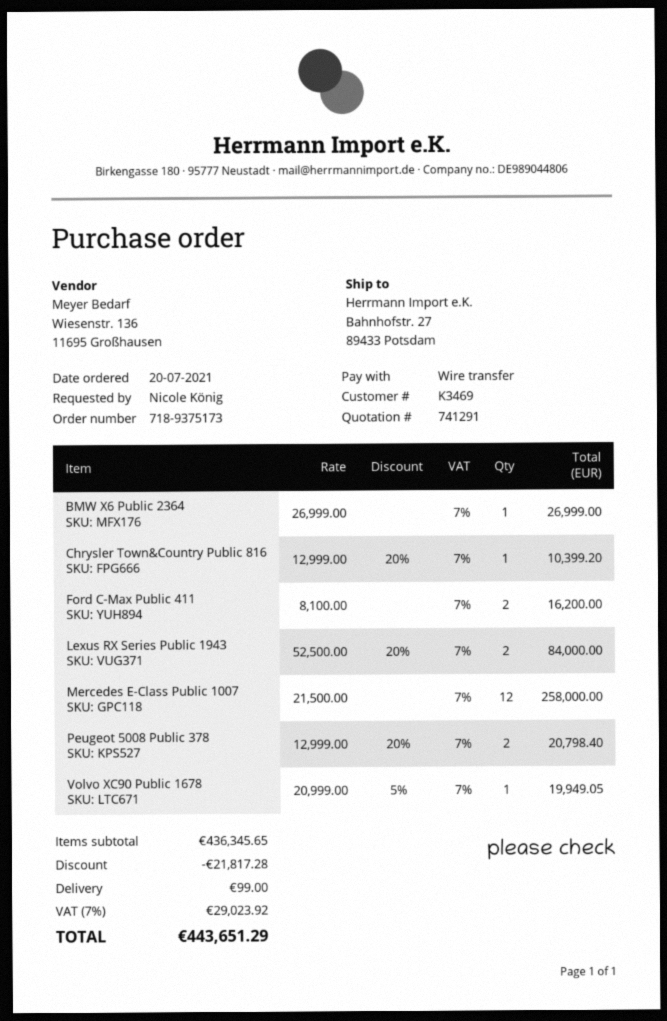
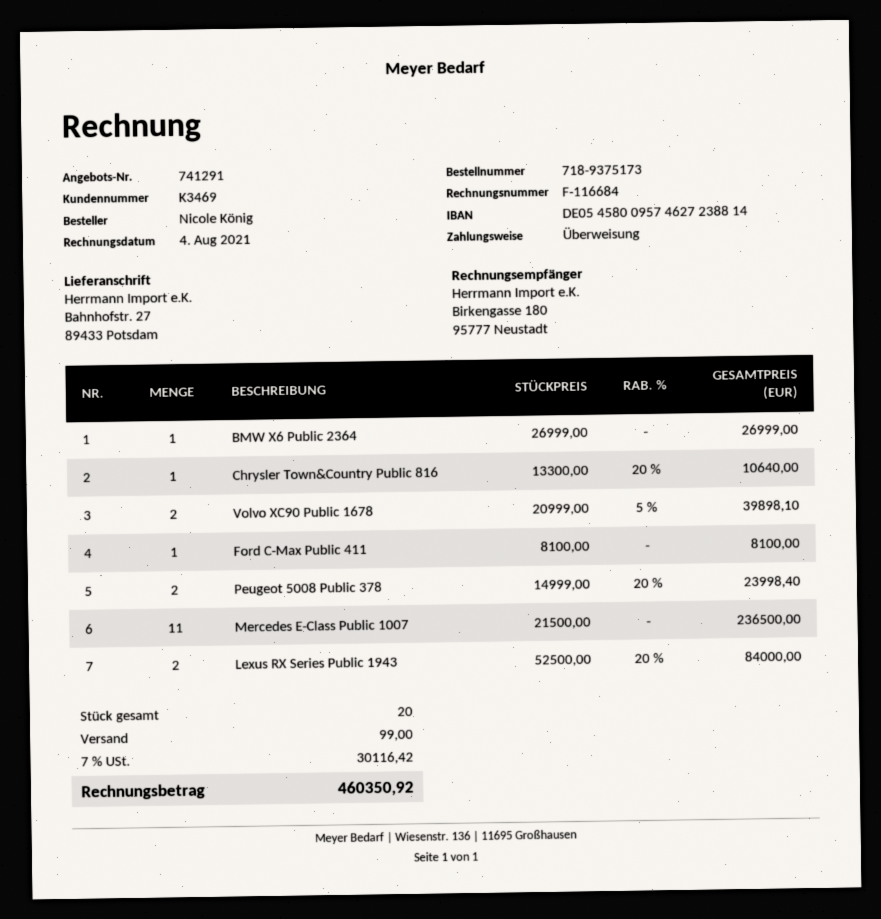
Chrysler Town&Country Public 816: 1 x 12999.00 - 20% = 10399.20 -> 1 x 13300.00 - 20% = 10640.00
Ford C-Max Public 411: 2 x 8100.00 = 16200.00 -> 1 x 8100.00 = 8100.00
Mercedes E-Class Public 1007: 12 x 21500.00 = 258000.00 -> 11 x 21500.00 = 236500.00
Peugeot 5008 Public 378: 2 x 12999.00 - 20% = 20798.40 -> 2 x 14999.00 - 20% = 23998.40
Volvo XC90 Public 1678: 1 x 20999.00 - 5% = 19949.05 -> 2 x 20999.00 - 5% = 39898.10
discount: 21817.28 -> none
tax: 7% = 29023.92 -> 7% = 30116.42
total: 443651.29 -> 460350.92

